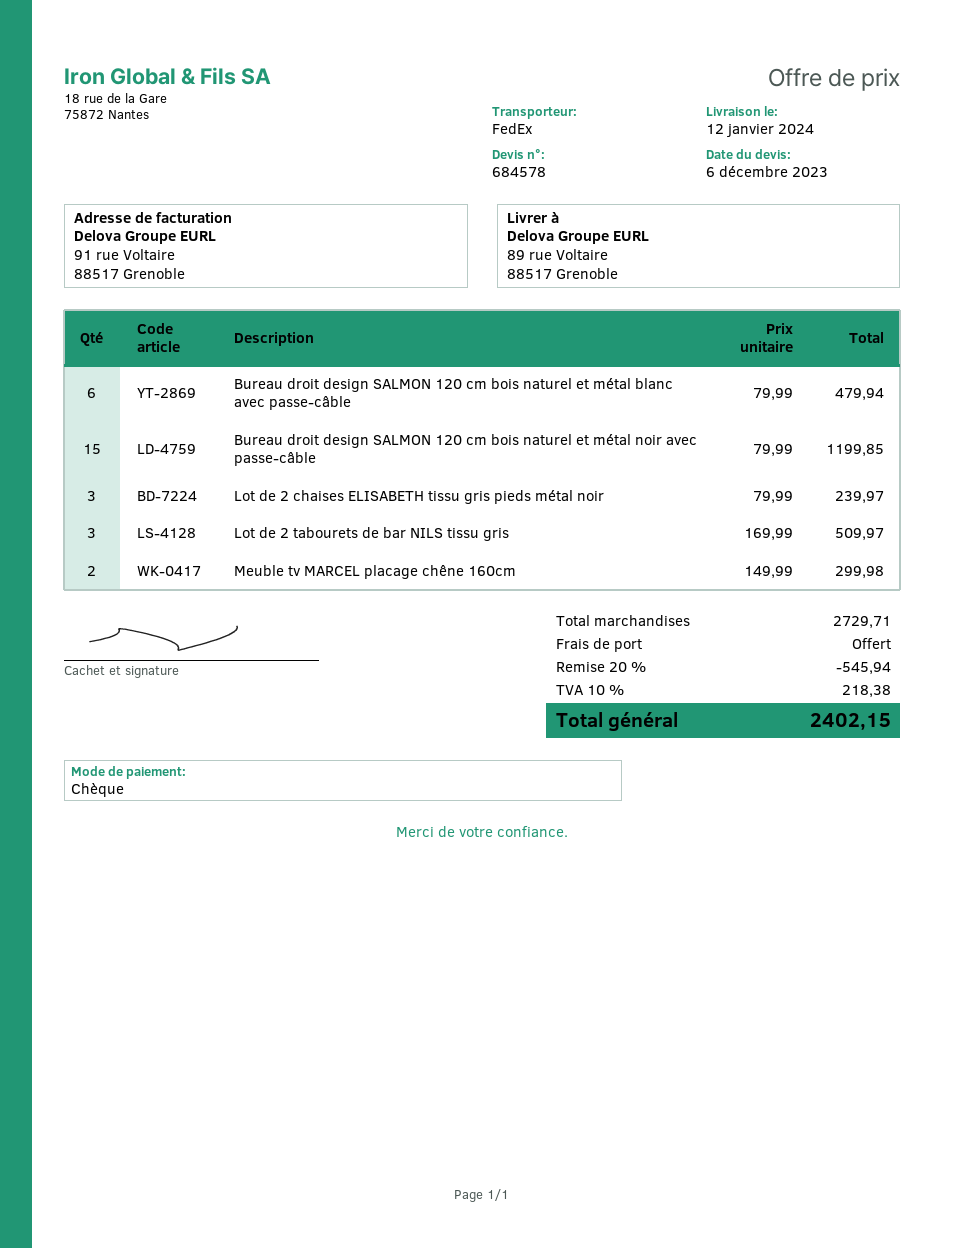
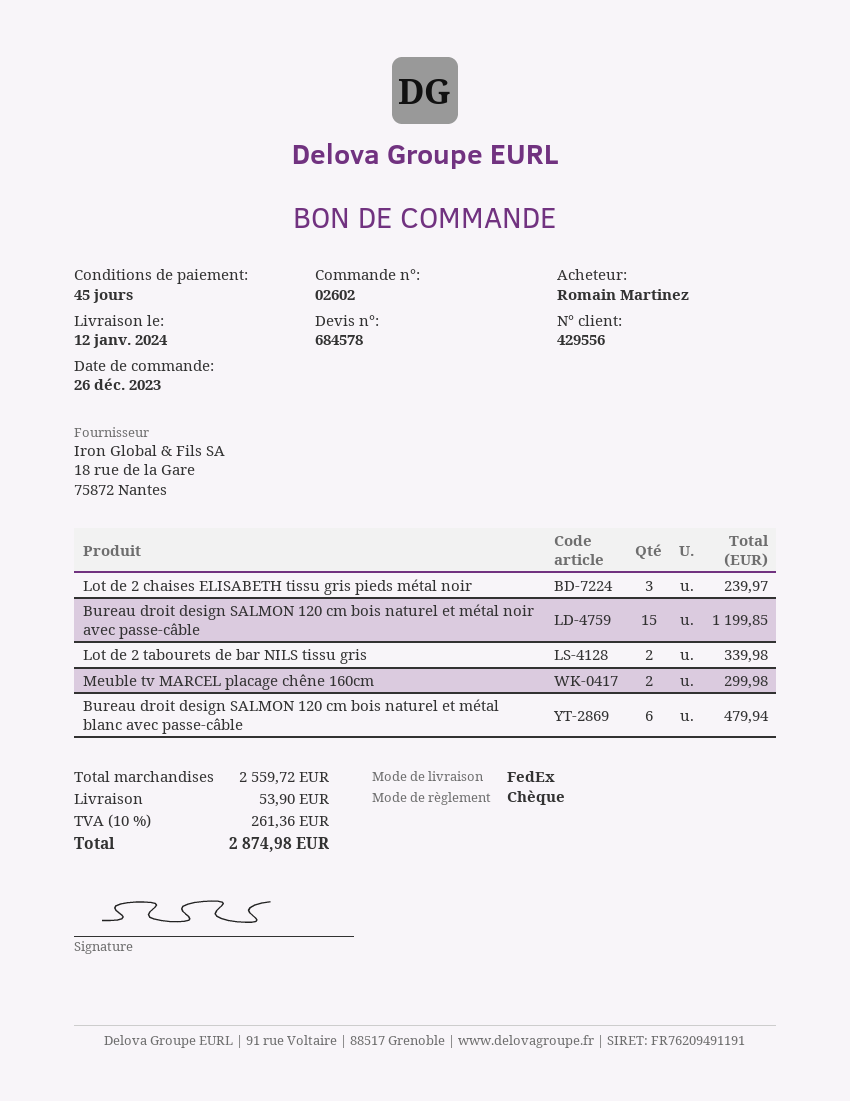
Lot de 2 tabourets de bar NILS tissu gris: 3 for 509.97 -> 2 for 339.98
subtotal: 2729.71 -> 2559.72
discount: 20% = 545.94 -> none
shipping: 0.00 -> 53.90
tax: 10% = 218.38 -> 10% = 261.36
total: 2402.15 -> 2874.98

